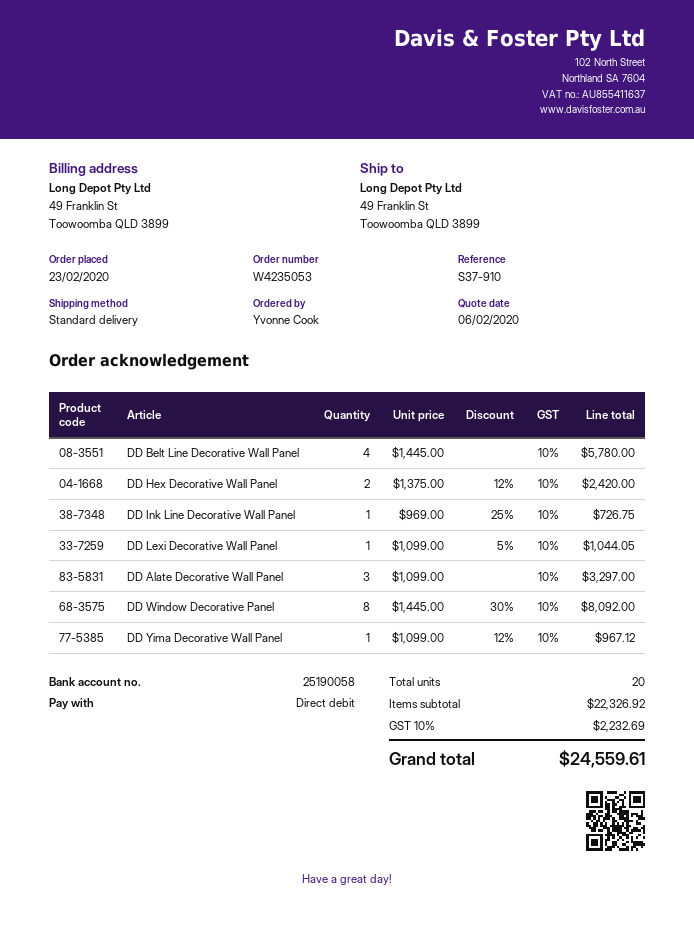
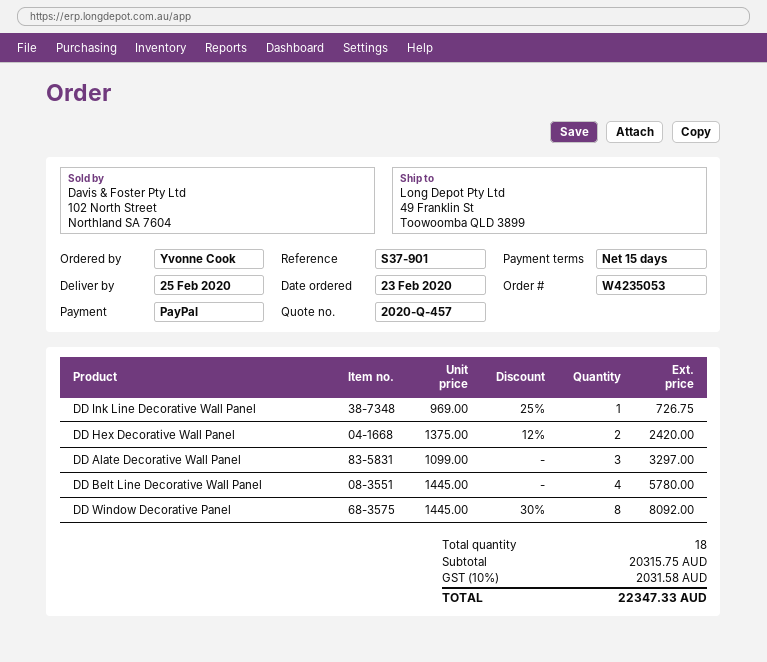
reference: S37-910 -> S37-901
payment method: direct debit -> PayPal
DD Lexi Decorative Wall Panel: 1 x 1099.00 - 5% = 1044.05 -> none
DD Yima Decorative Wall Panel: 1 x 1099.00 - 12% = 967.12 -> none
total quantity: 20 -> 18
subtotal: 22326.92 -> 20315.75
tax: 10% = 2232.69 -> 10% = 2031.58
total: 24559.61 -> 22347.33

